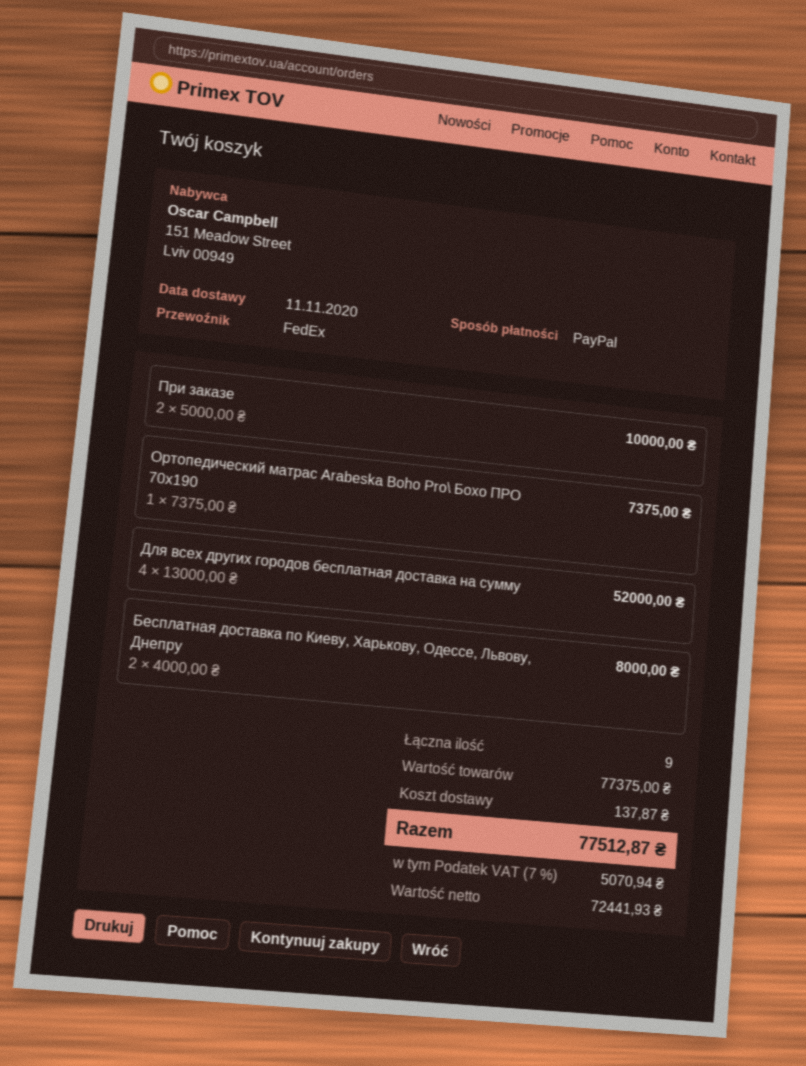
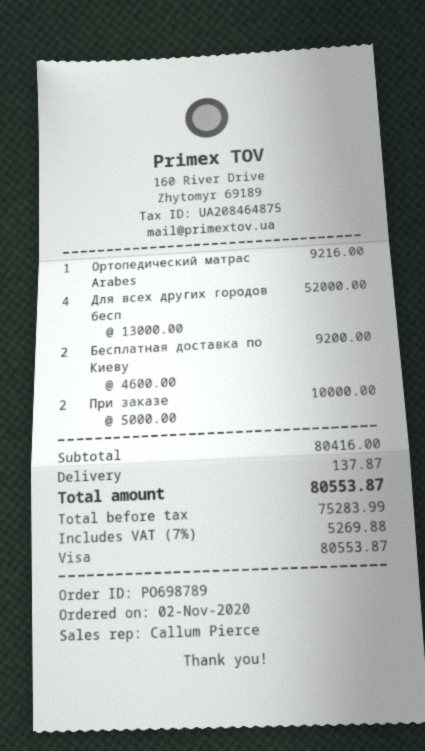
payment method: PayPal -> Visa
Ортопедический матрас Arabeska Boho Pro\ Бохо ПРО 70x190: 1 x 7375.00 = 7375.00 -> 1 x 9216.00 = 9216.00
Бесплатная доставка по Киеву, Харькову, Одессе, Львову, Днепру: 2 x 4000.00 = 8000.00 -> 2 x 4600.00 = 9200.00
subtotal: 77375.00 -> 80416.00
net: 72441.93 -> 75283.99
tax: 7% = 5070.94 -> 7% = 5269.88
total: 77512.87 -> 80553.87

